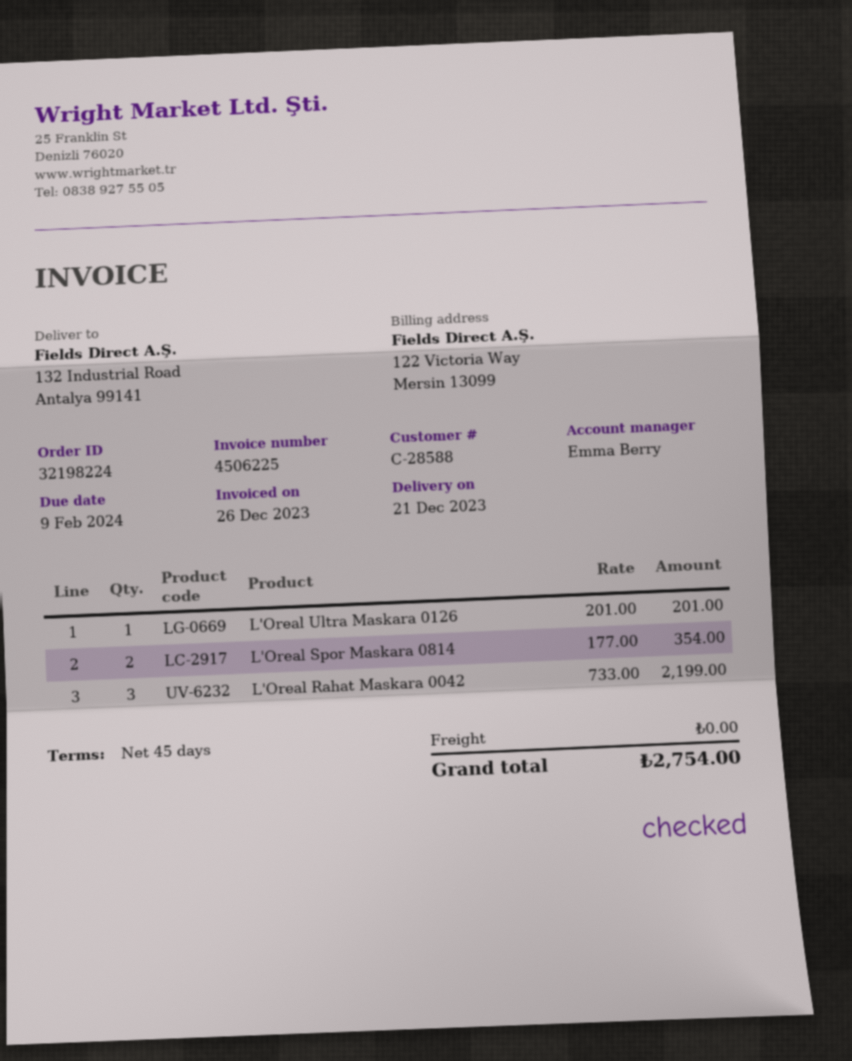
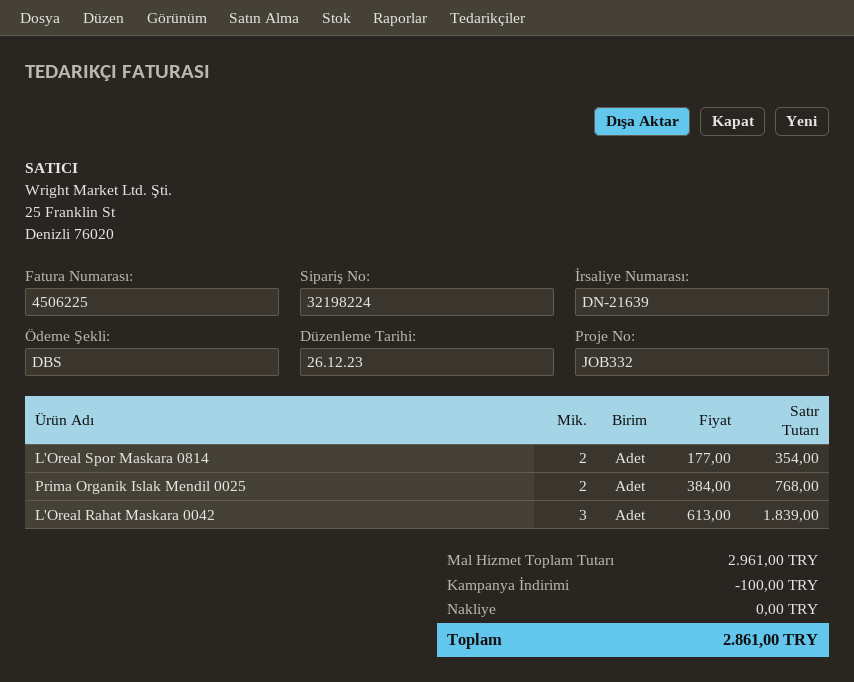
L'Oreal Ultra Maskara 0126: 1 x 201.00 = 201.00 -> none
L'Oreal Rahat Maskara 0042: 3 x 733.00 = 2199.00 -> 3 x 613.00 = 1839.00
Prima Organik Islak Mendil 0025: none -> 2 x 384.00 = 768.00
discount: none -> 100.00
total: 2754.00 -> 2861.00

